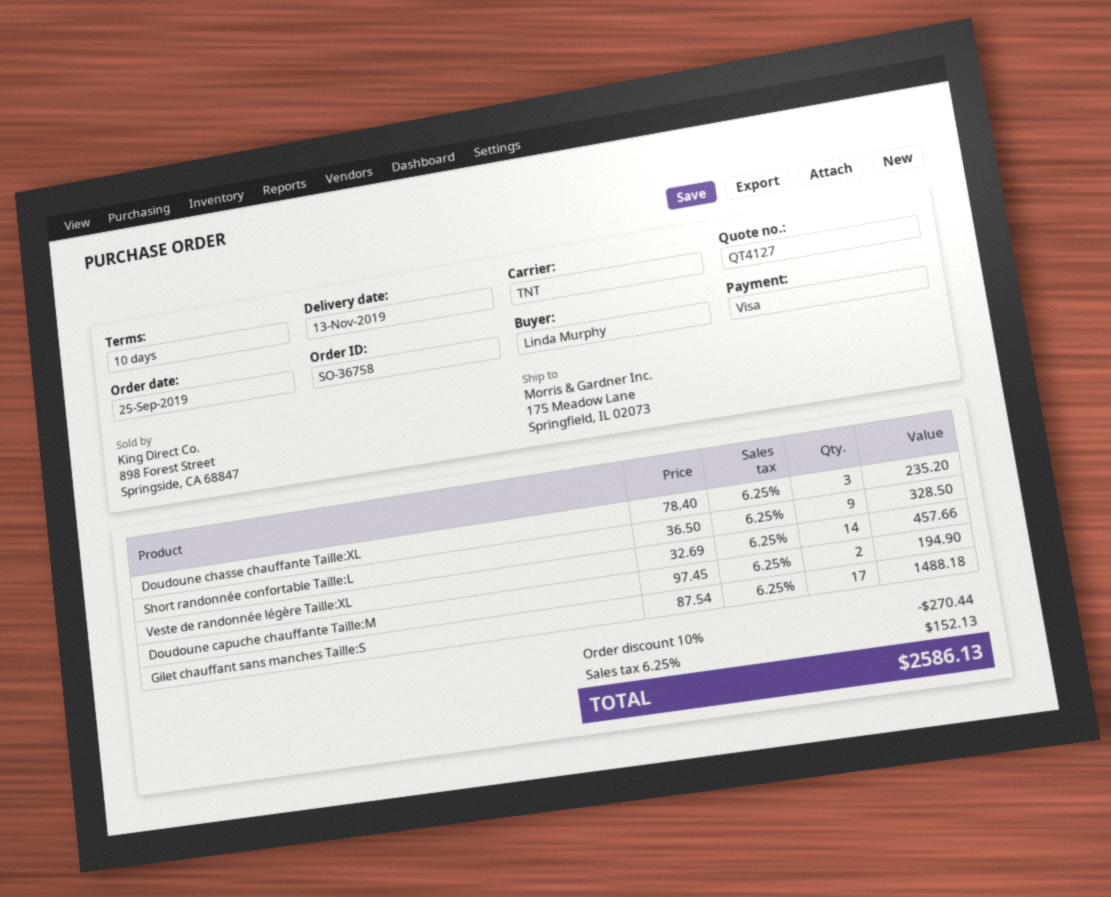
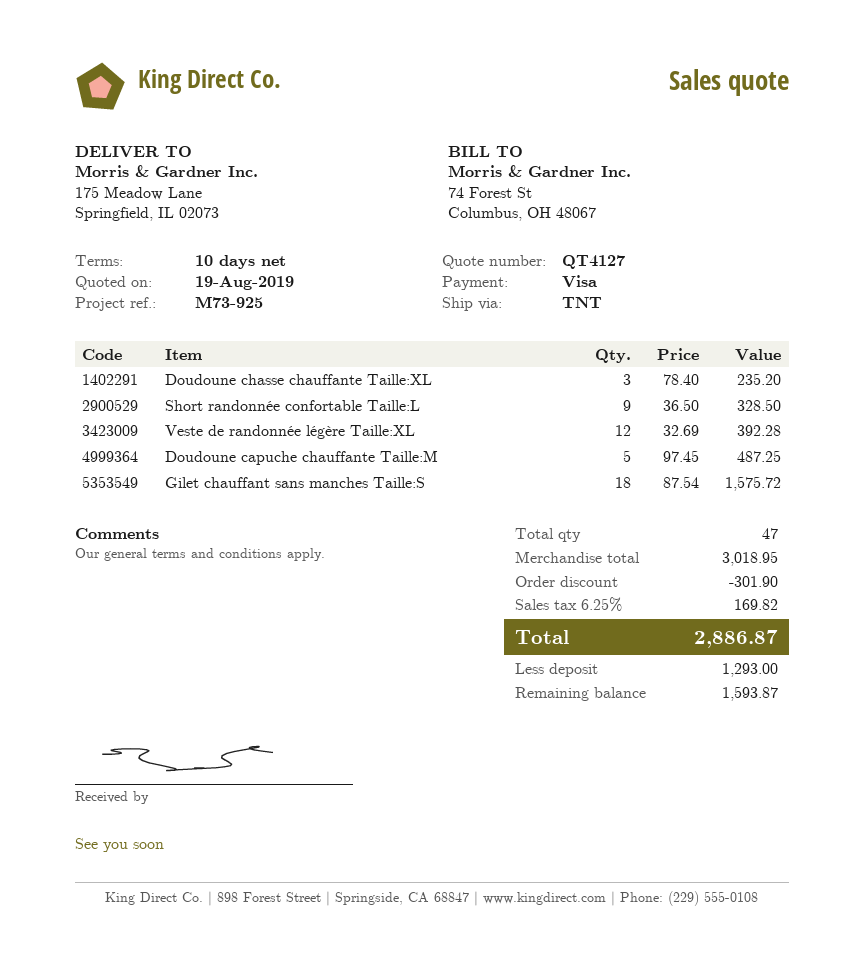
Veste de randonnée légère Taille:XL: 14 x 32.69 = 457.66 -> 12 x 32.69 = 392.28
Doudoune capuche chauffante Taille:M: 2 x 97.45 = 194.90 -> 5 x 97.45 = 487.25
Gilet chauffant sans manches Taille:S: 17 x 87.54 = 1488.18 -> 18 x 87.54 = 1575.72
discount: 270.44 -> 301.90
tax: 6.25% = 152.13 -> 6.25% = 169.82
total: 2586.13 -> 2886.87

